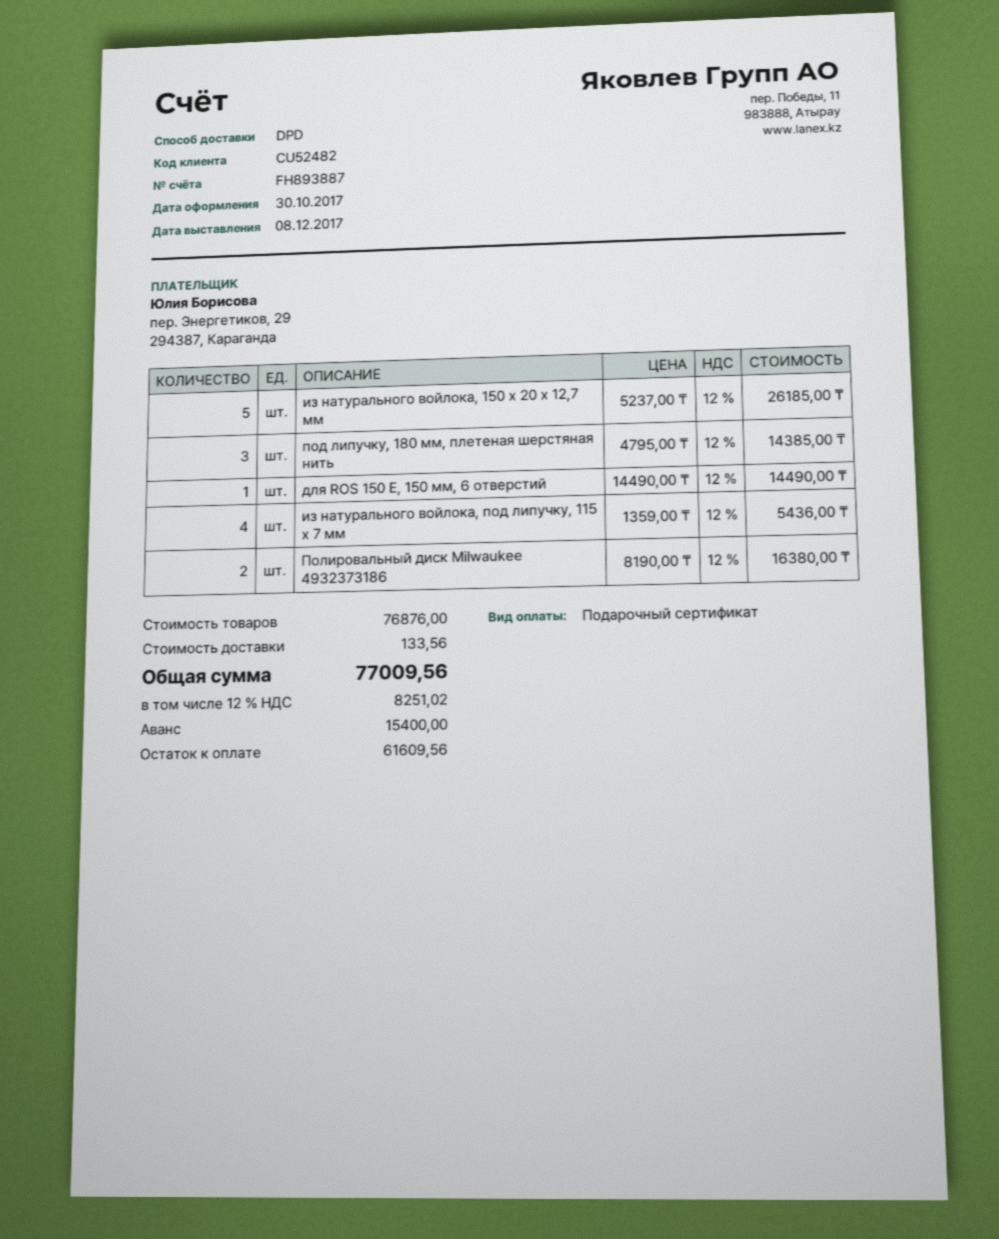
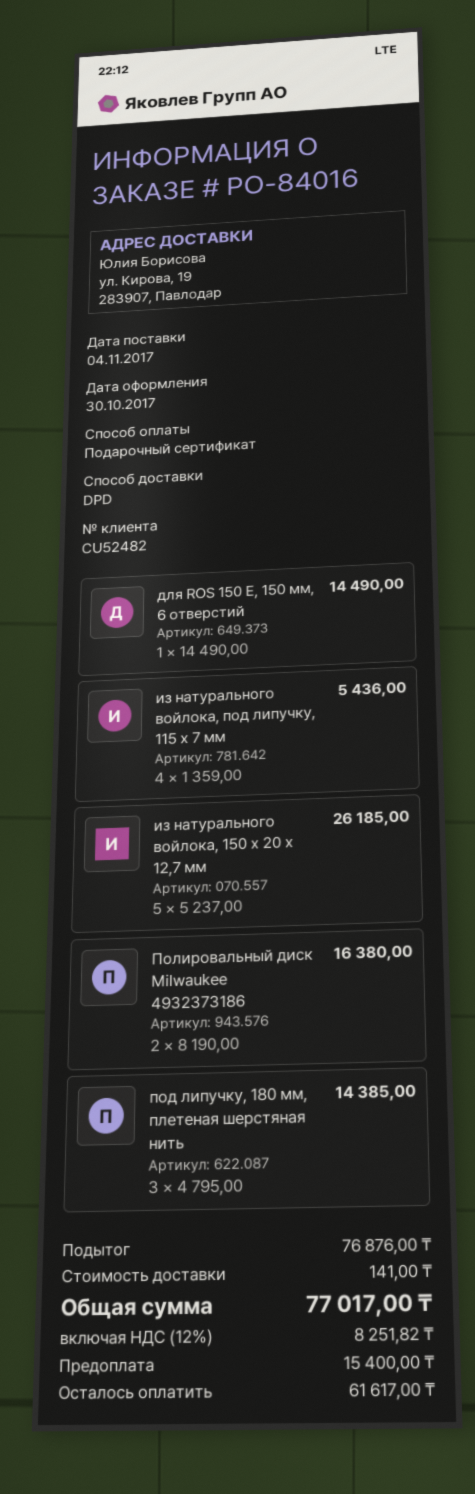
shipping: 133.56 -> 141.00
tax: 12% = 8251.02 -> 12% = 8251.82
total: 77009.56 -> 77017.00
balance: 61609.56 -> 61617.00

